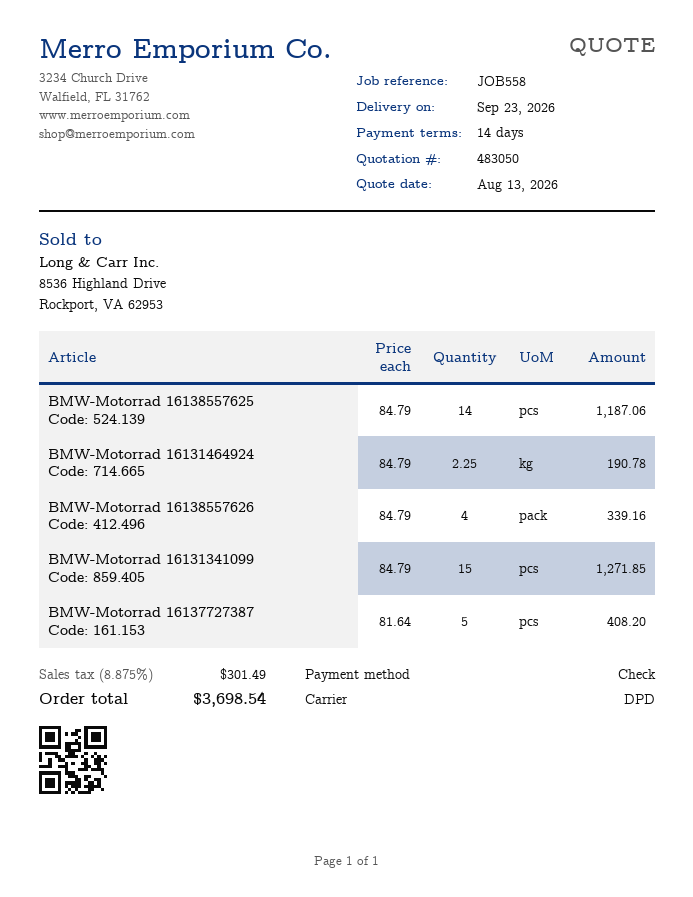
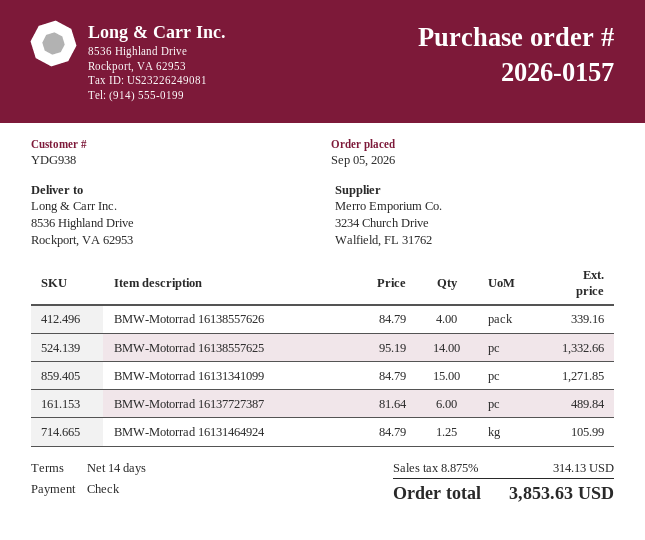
BMW-Motorrad 16138557625: 14 x 84.79 = 1187.06 -> 14 x 95.19 = 1332.66
BMW-Motorrad 16131464924: 2.25 x 84.79 = 190.78 -> 1.25 x 84.79 = 105.99
BMW-Motorrad 16137727387: 5 x 81.64 = 408.20 -> 6 x 81.64 = 489.84
tax: 8.875% = 301.49 -> 8.875% = 314.13
total: 3698.54 -> 3853.63

